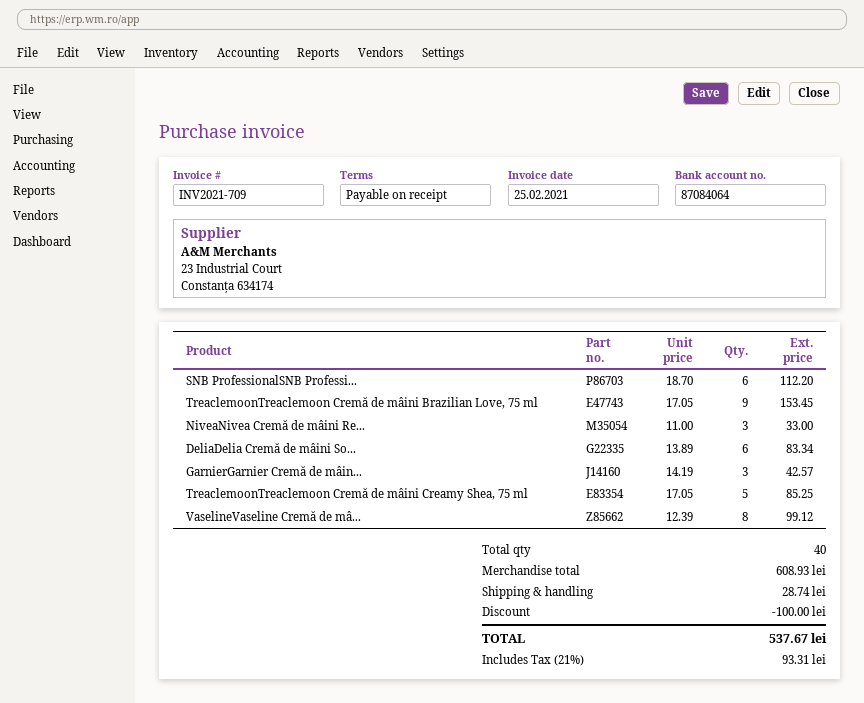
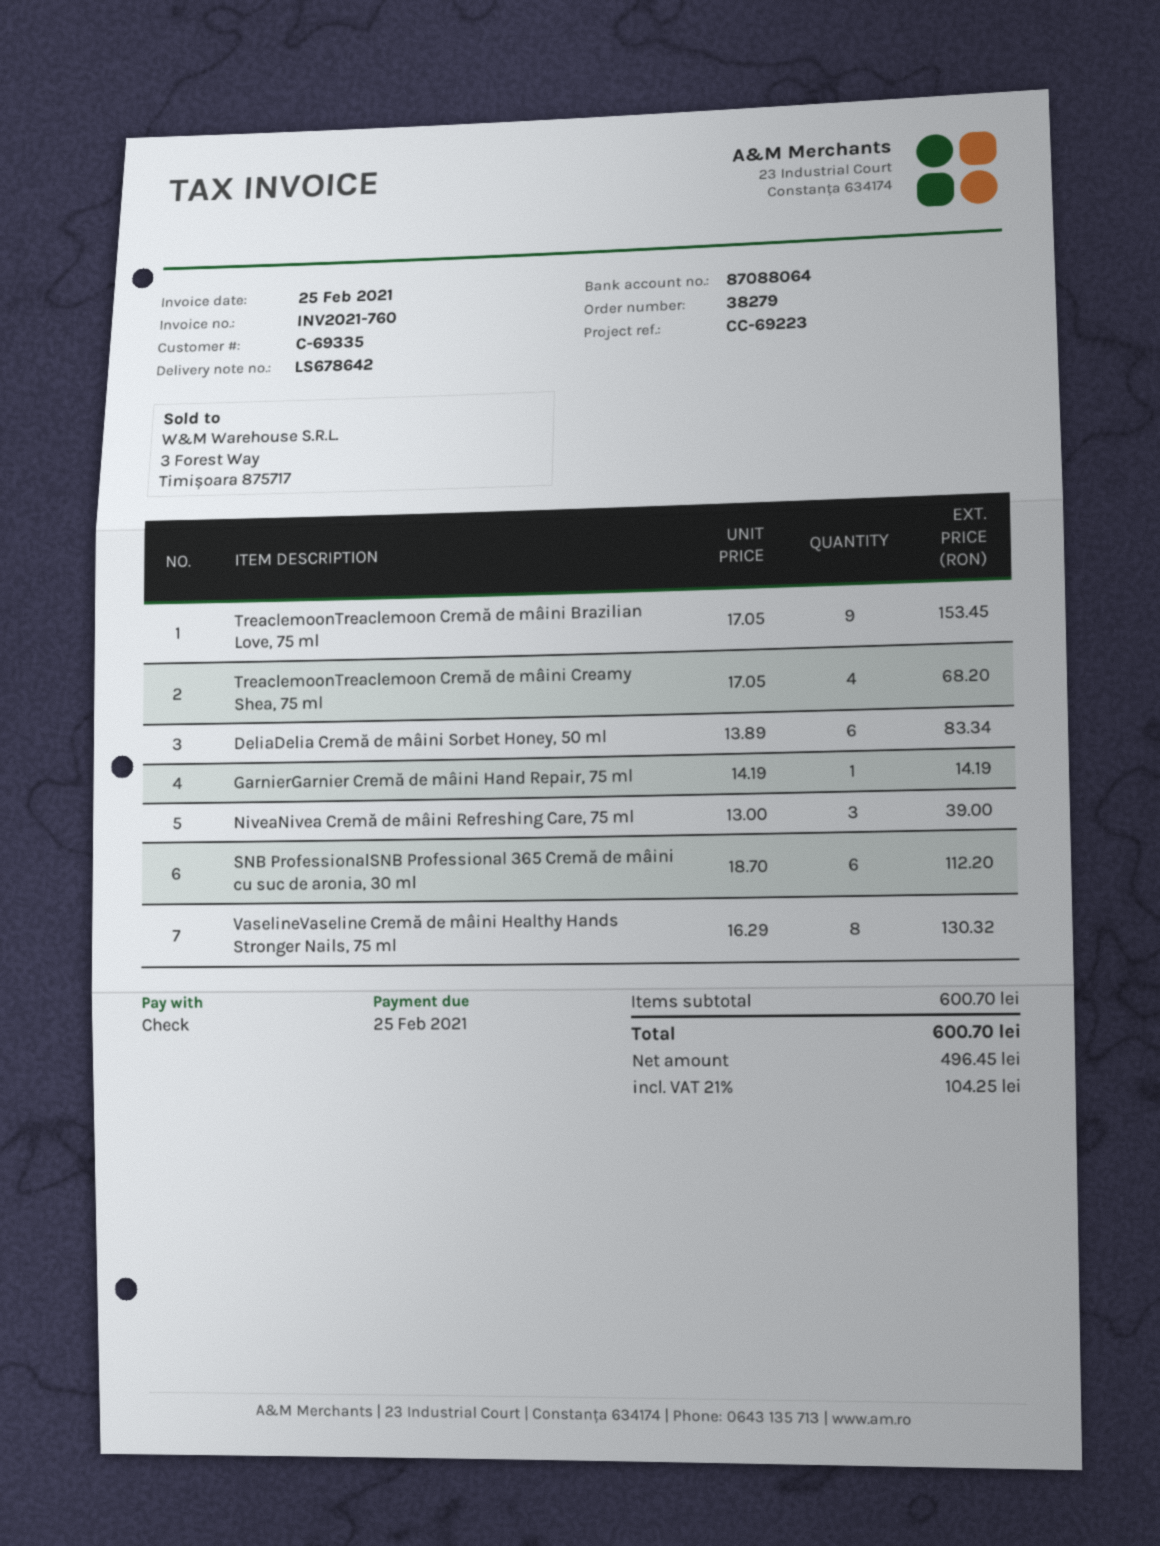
invoice number: INV2021-709 -> INV2021-760
bank account: 87084064 -> 87088064
NiveaNivea Cremă de mâini Re...: 3 x 11.00 = 33.00 -> 3 x 13.00 = 39.00
GarnierGarnier Cremă de mâin...: 3 x 14.19 = 42.57 -> 1 x 14.19 = 14.19
TreaclemoonTreaclemoon Cremă de mâini Creamy Shea, 75 ml: 5 x 17.05 = 85.25 -> 4 x 17.05 = 68.20
VaselineVaseline Cremă de mâ...: 8 x 12.39 = 99.12 -> 8 x 16.29 = 130.32
subtotal: 608.93 -> 600.70
discount: 100.00 -> none
shipping: 28.74 -> none
tax: 21% = 93.31 -> 21% = 104.25
total: 537.67 -> 600.70

